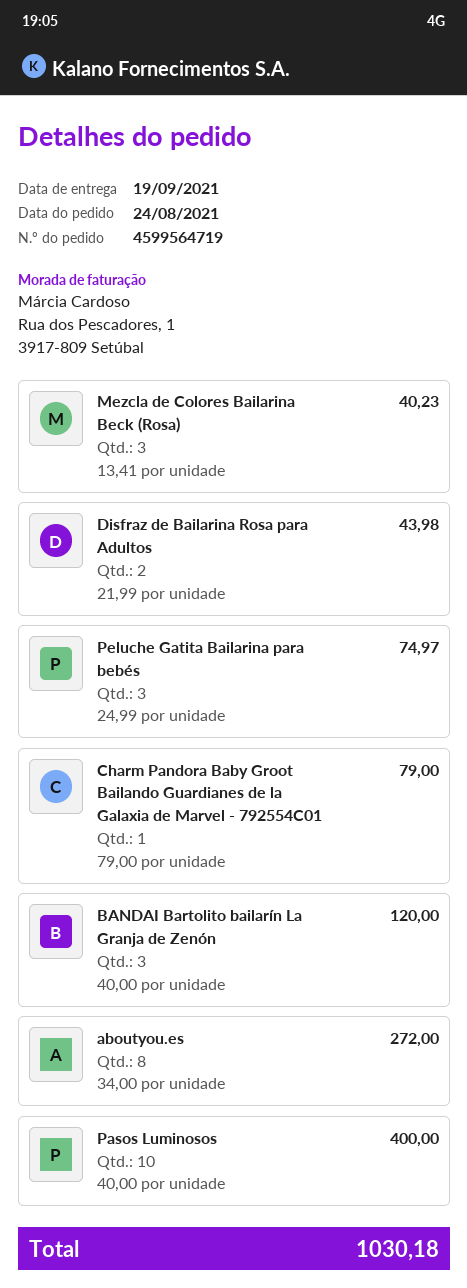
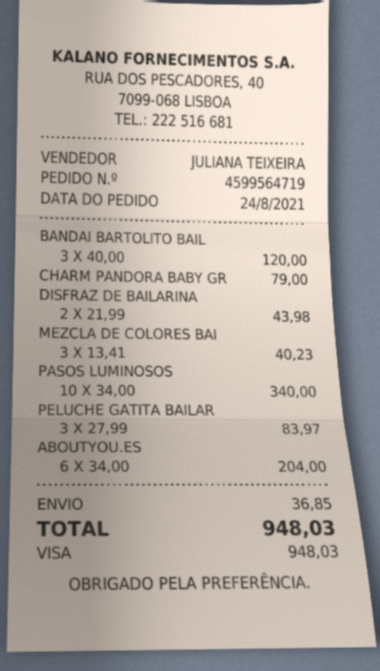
Peluche Gatita Bailarina para bebés: 3 x 24.99 = 74.97 -> 3 x 27.99 = 83.97
aboutyou.es: 8 x 34.00 = 272.00 -> 6 x 34.00 = 204.00
Pasos Luminosos: 10 x 40.00 = 400.00 -> 10 x 34.00 = 340.00
shipping: none -> 36.85
total: 1030.18 -> 948.03

